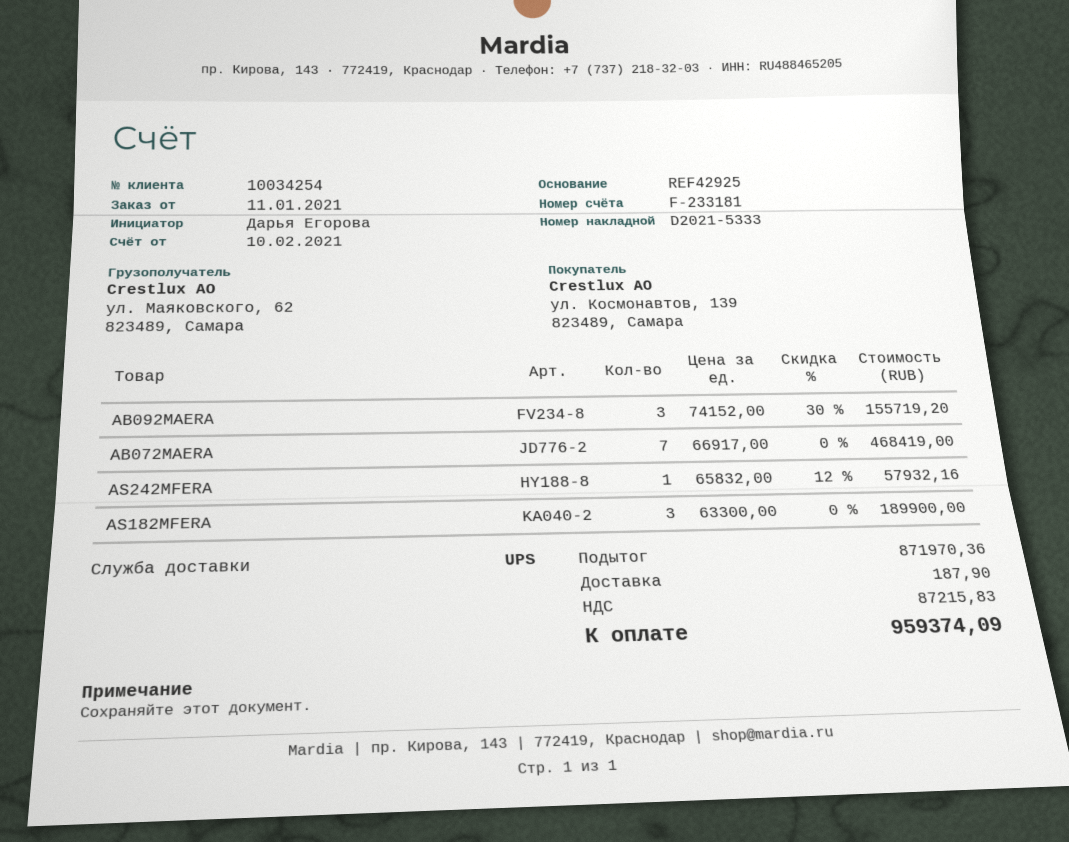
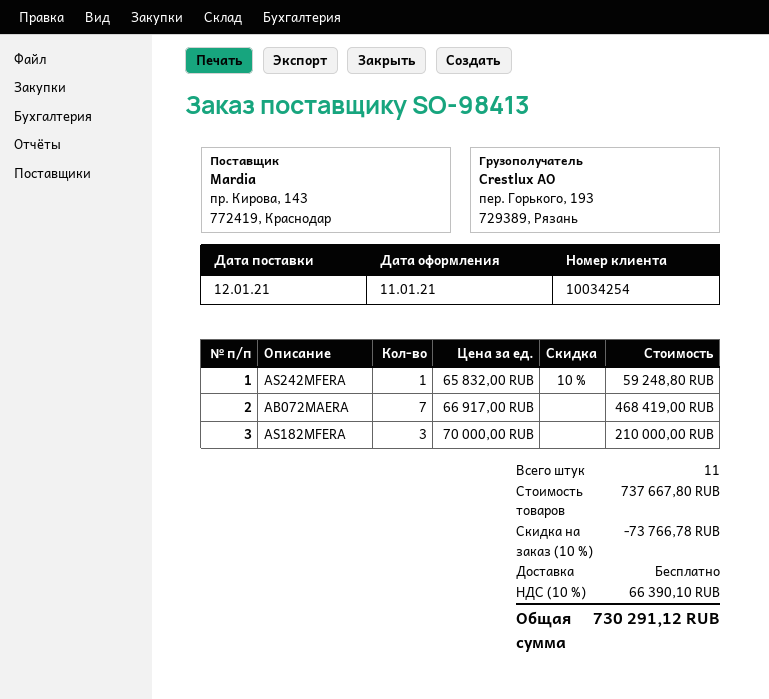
ship to: ул. Маяковского, 62, 823489, Самара -> пер. Горького, 193, 729389, Рязань
AB092MAERA: 3 x 74152.00 - 30% = 155719.20 -> none
AS242MFERA: 1 x 65832.00 - 12% = 57932.16 -> 1 x 65832.00 - 10% = 59248.80
AS182MFERA: 3 x 63300.00 = 189900.00 -> 3 x 70000.00 = 210000.00
subtotal: 871970.36 -> 737667.80
discount: none -> 10% = 73766.78
shipping: 187.90 -> 0.00
tax: 87215.83 -> 66390.10
total: 959374.09 -> 730291.12

